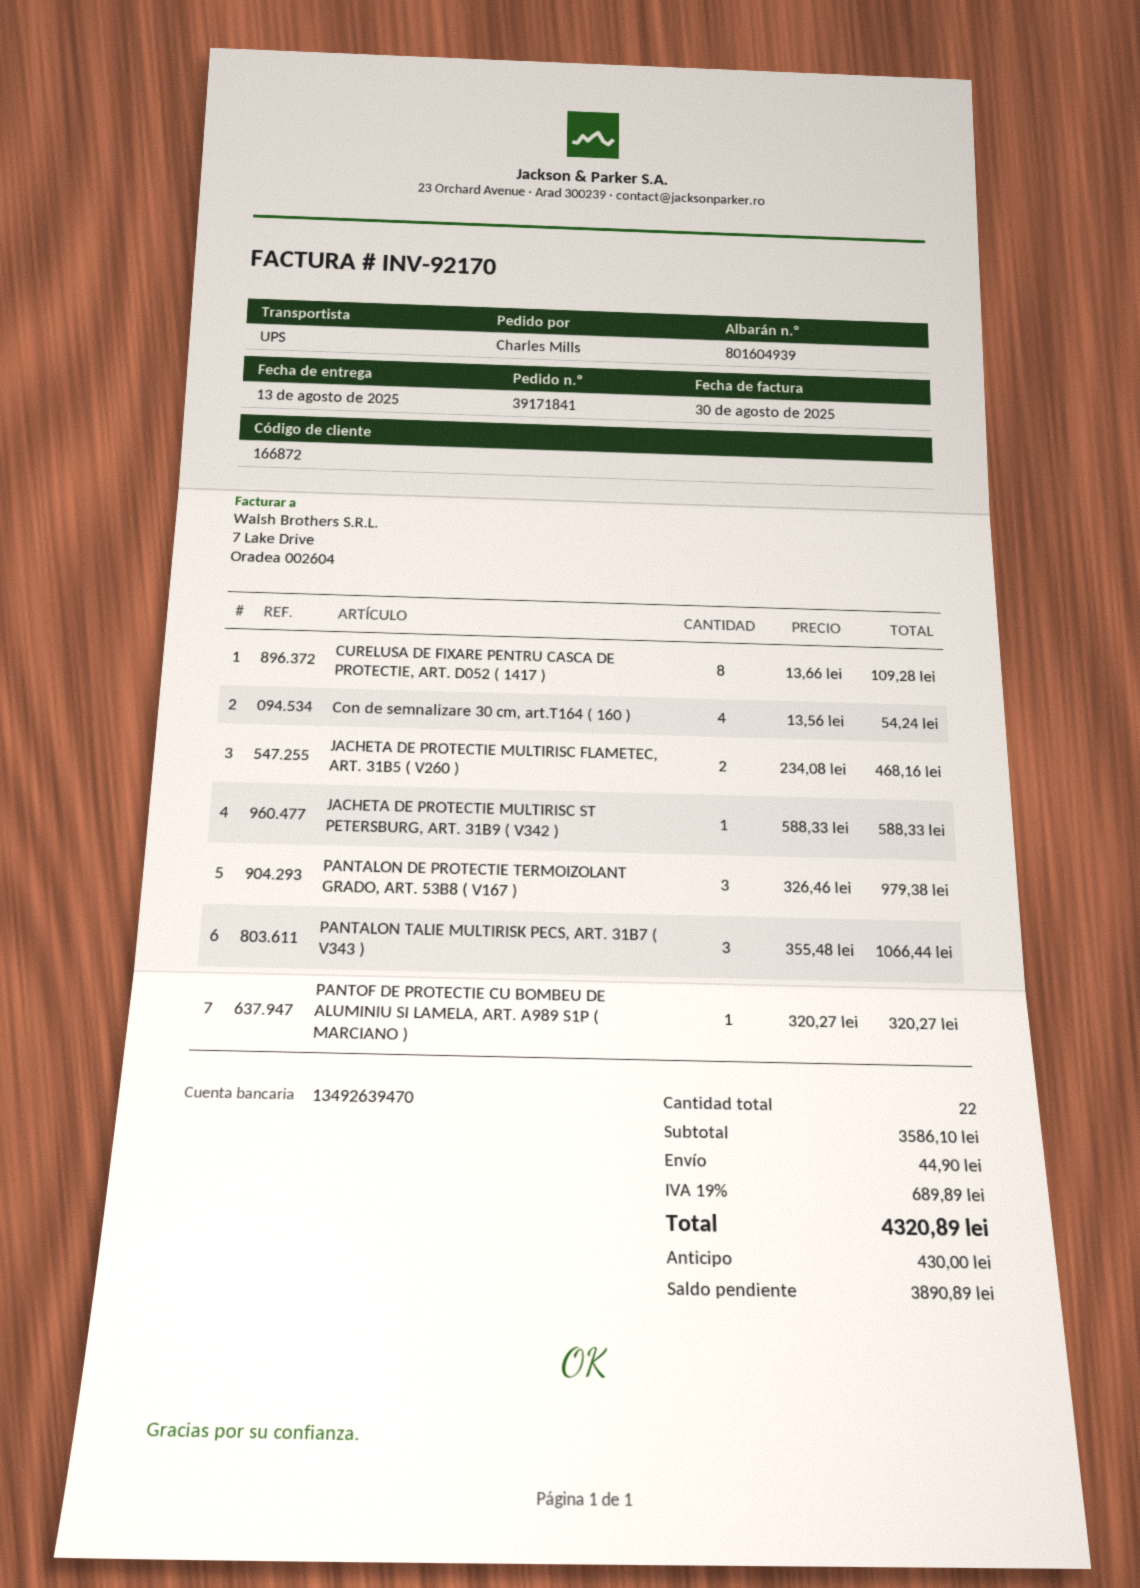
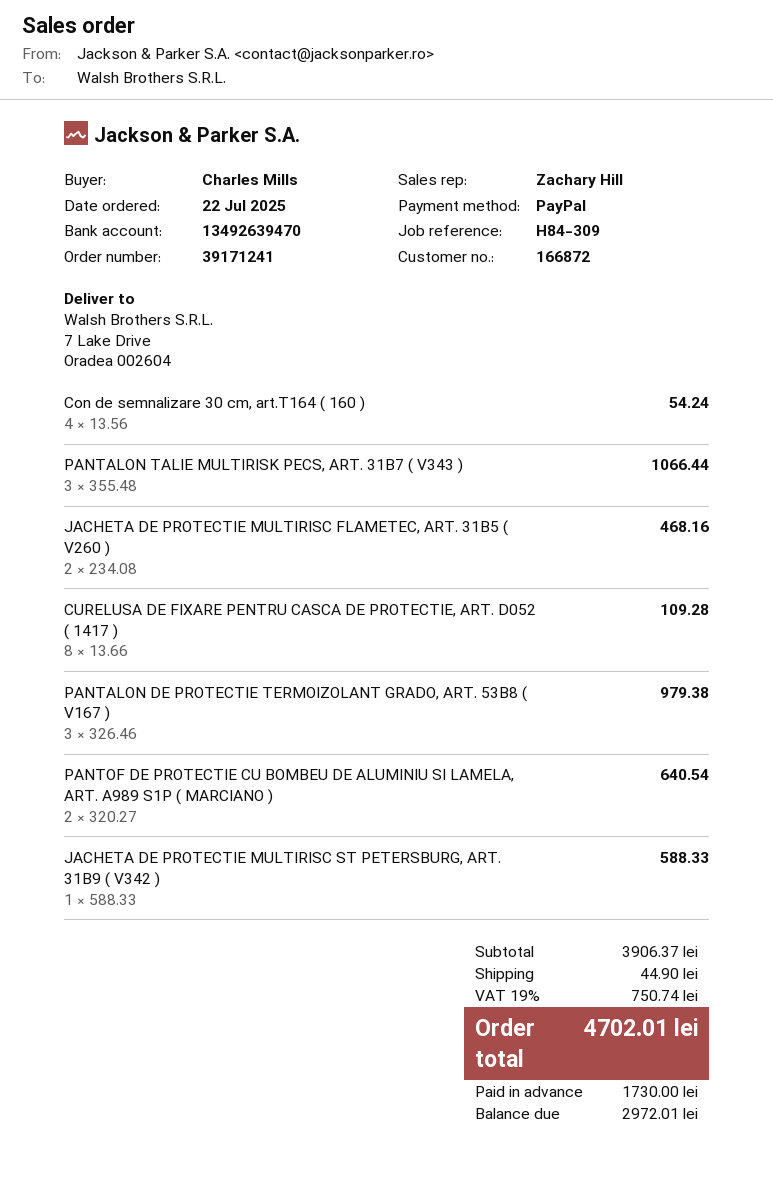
order number: 39171841 -> 39171241
PANTOF DE PROTECTIE CU BOMBEU DE ALUMINIU SI LAMELA, ART. A989 S1P ( MARCIANO ): 1 x 320.27 = 320.27 -> 2 x 320.27 = 640.54
subtotal: 3586.10 -> 3906.37
tax: 19% = 689.89 -> 19% = 750.74
total: 4320.89 -> 4702.01
deposit: 430.00 -> 1730.00
balance: 3890.89 -> 2972.01

